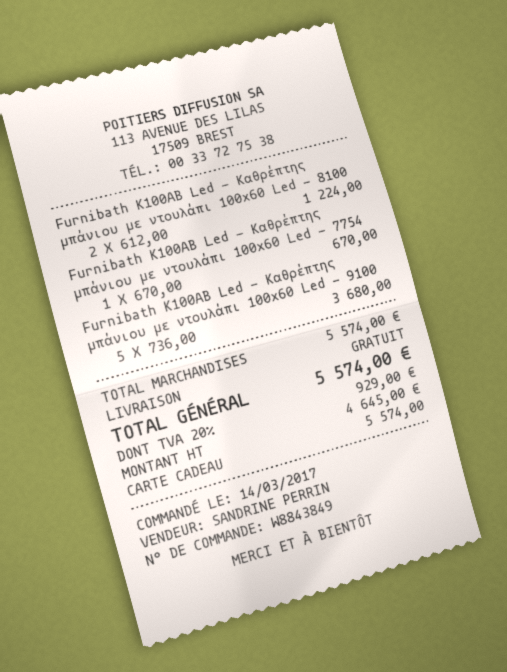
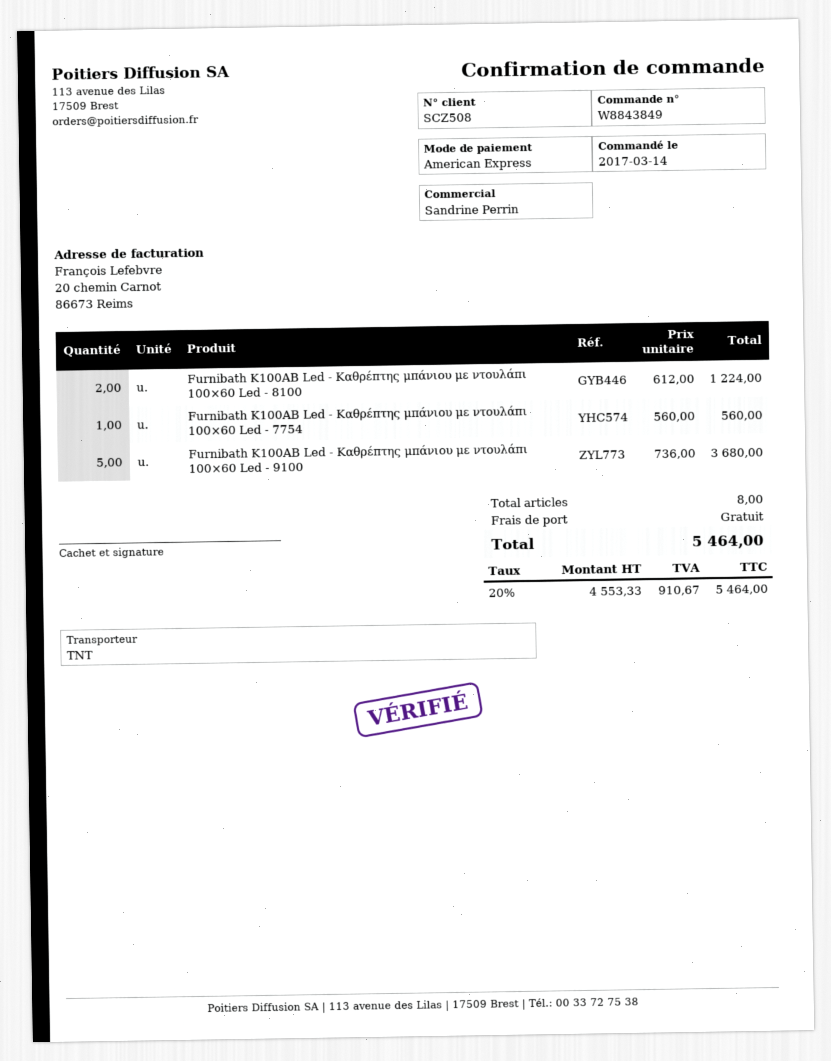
payment method: gift card -> American Express
Furnibath K100AB Led - Καθρέπτης μπάνιου με ντουλάπι 100×60 Led - 7754: 1 x 670.00 = 670.00 -> 1 x 560.00 = 560.00
net: 4645.00 -> 4553.33
tax: 20% = 929.00 -> 20% = 910.67
total: 5574.00 -> 5464.00

